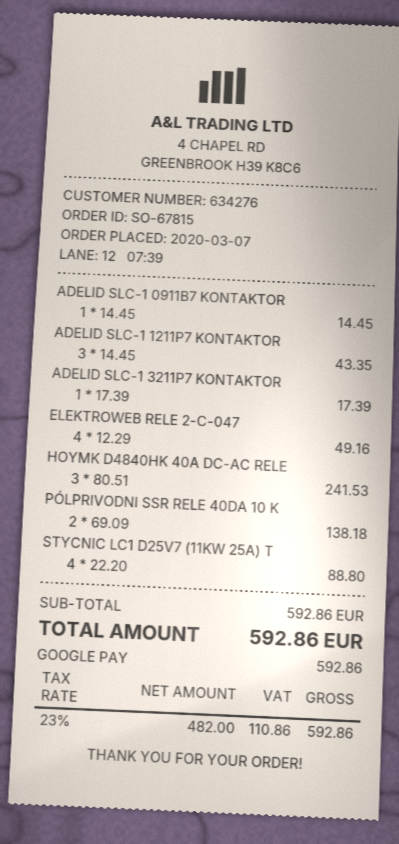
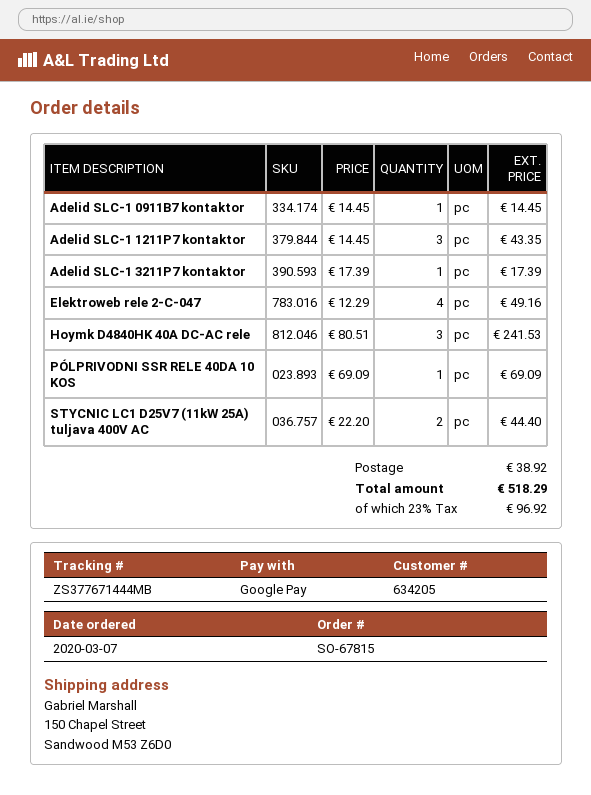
customer number: 634276 -> 634205
PÓLPRIVODNI SSR RELE 40DA 10 K: 2 x 69.09 = 138.18 -> 1 x 69.09 = 69.09
STYCNIC LC1 D25V7 (11KW 25A) T: 4 x 22.20 = 88.80 -> 2 x 22.20 = 44.40
shipping: none -> 38.92
tax: 23% = 110.86 -> 23% = 96.92
total: 592.86 -> 518.29

